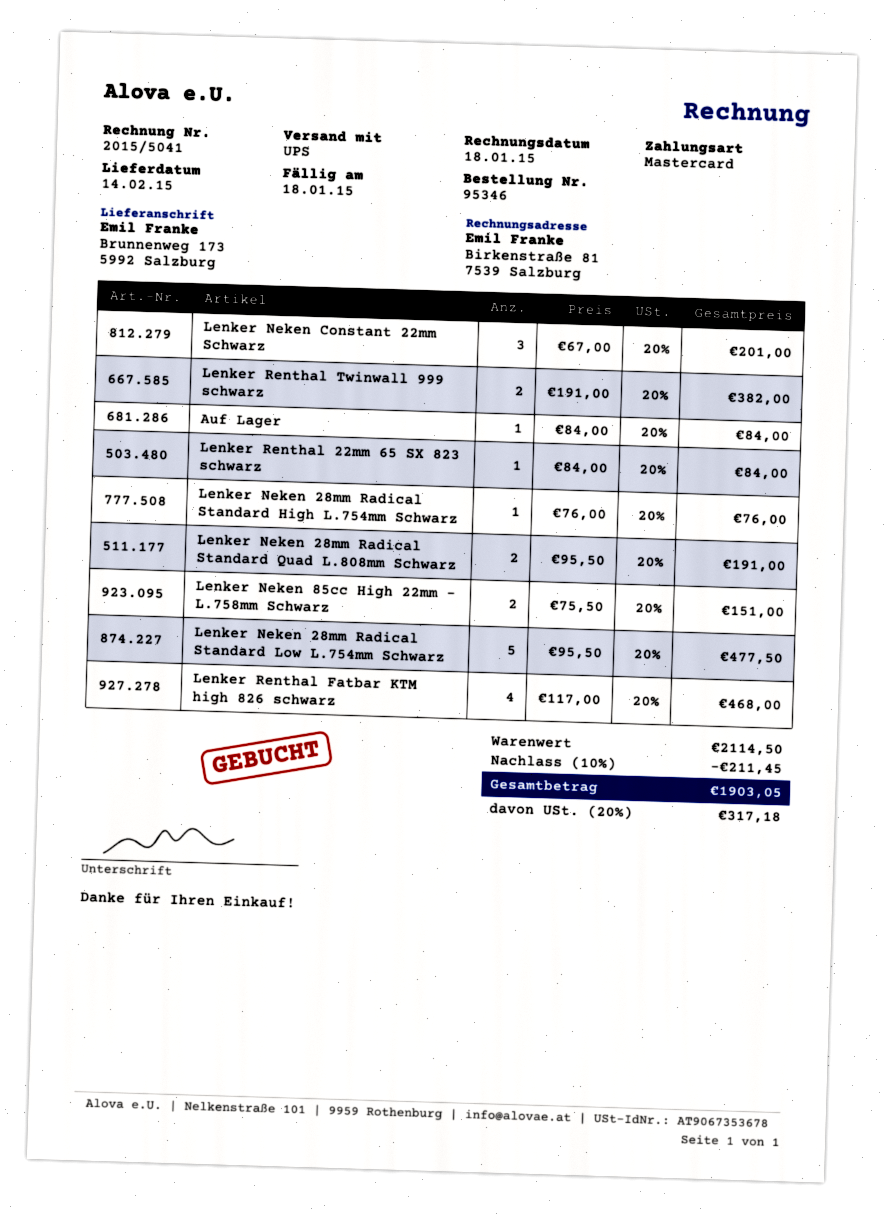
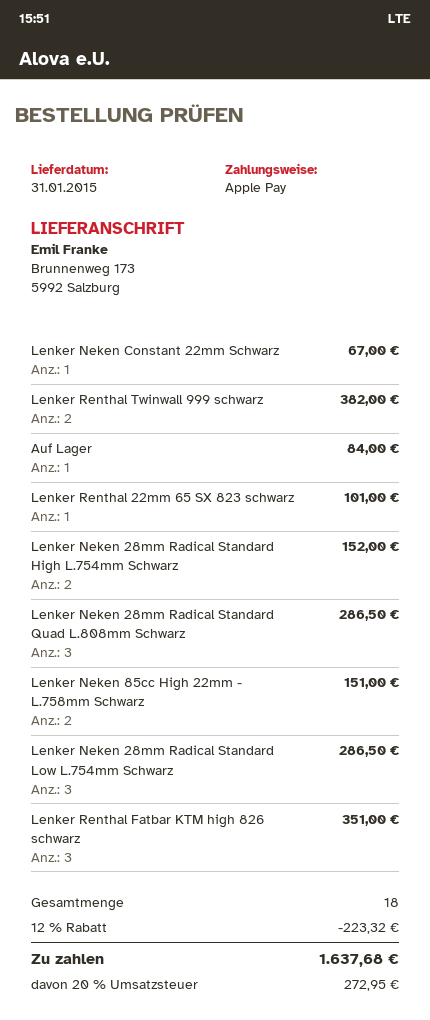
delivery date: 2015-02-14 -> 2015-01-31
payment method: Mastercard -> Apple Pay
Lenker Neken Constant 22mm Schwarz: 3 for 201.00 -> 1 for 67.00
Lenker Renthal 22mm 65 SX 823 schwarz: 1 for 84.00 -> 1 for 101.00
Lenker Neken 28mm Radical Standard High L.754mm Schwarz: 1 for 76.00 -> 2 for 152.00
Lenker Neken 28mm Radical Standard Quad L.808mm Schwarz: 2 for 191.00 -> 3 for 286.50
Lenker Neken 28mm Radical Standard Low L.754mm Schwarz: 5 for 477.50 -> 3 for 286.50
Lenker Renthal Fatbar KTM high 826 schwarz: 4 for 468.00 -> 3 for 351.00
discount: 10% = 211.45 -> 12% = 223.32
tax: 20% = 317.18 -> 20% = 272.95
total: 1903.05 -> 1637.68

